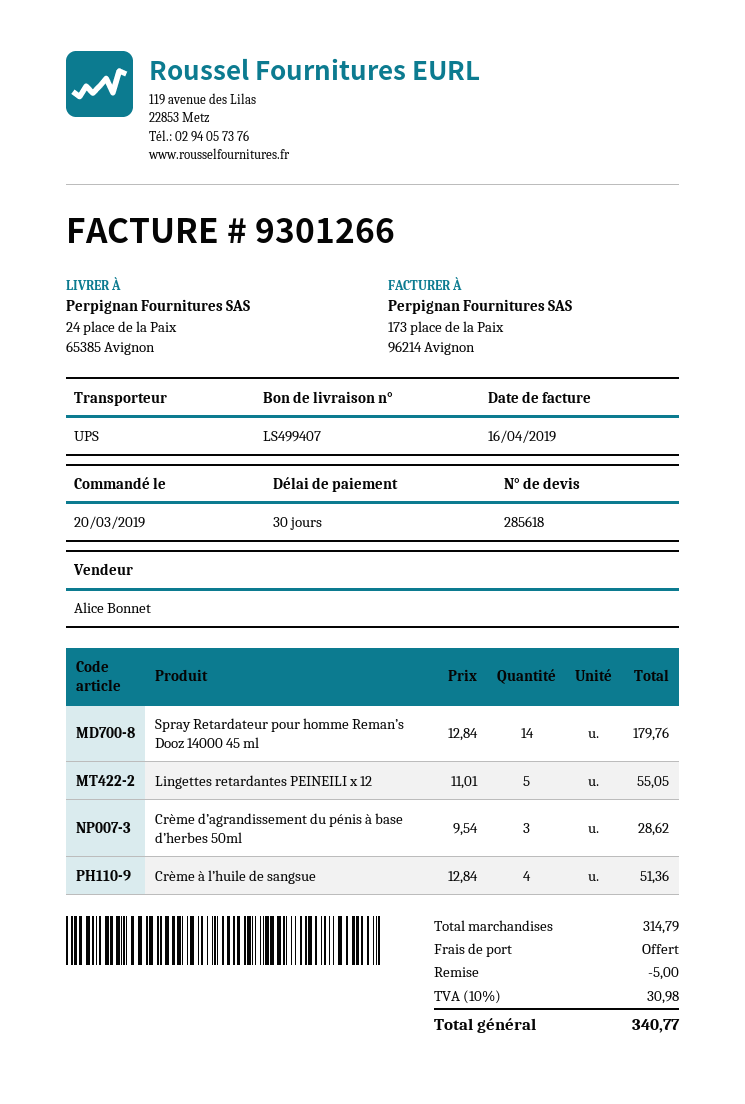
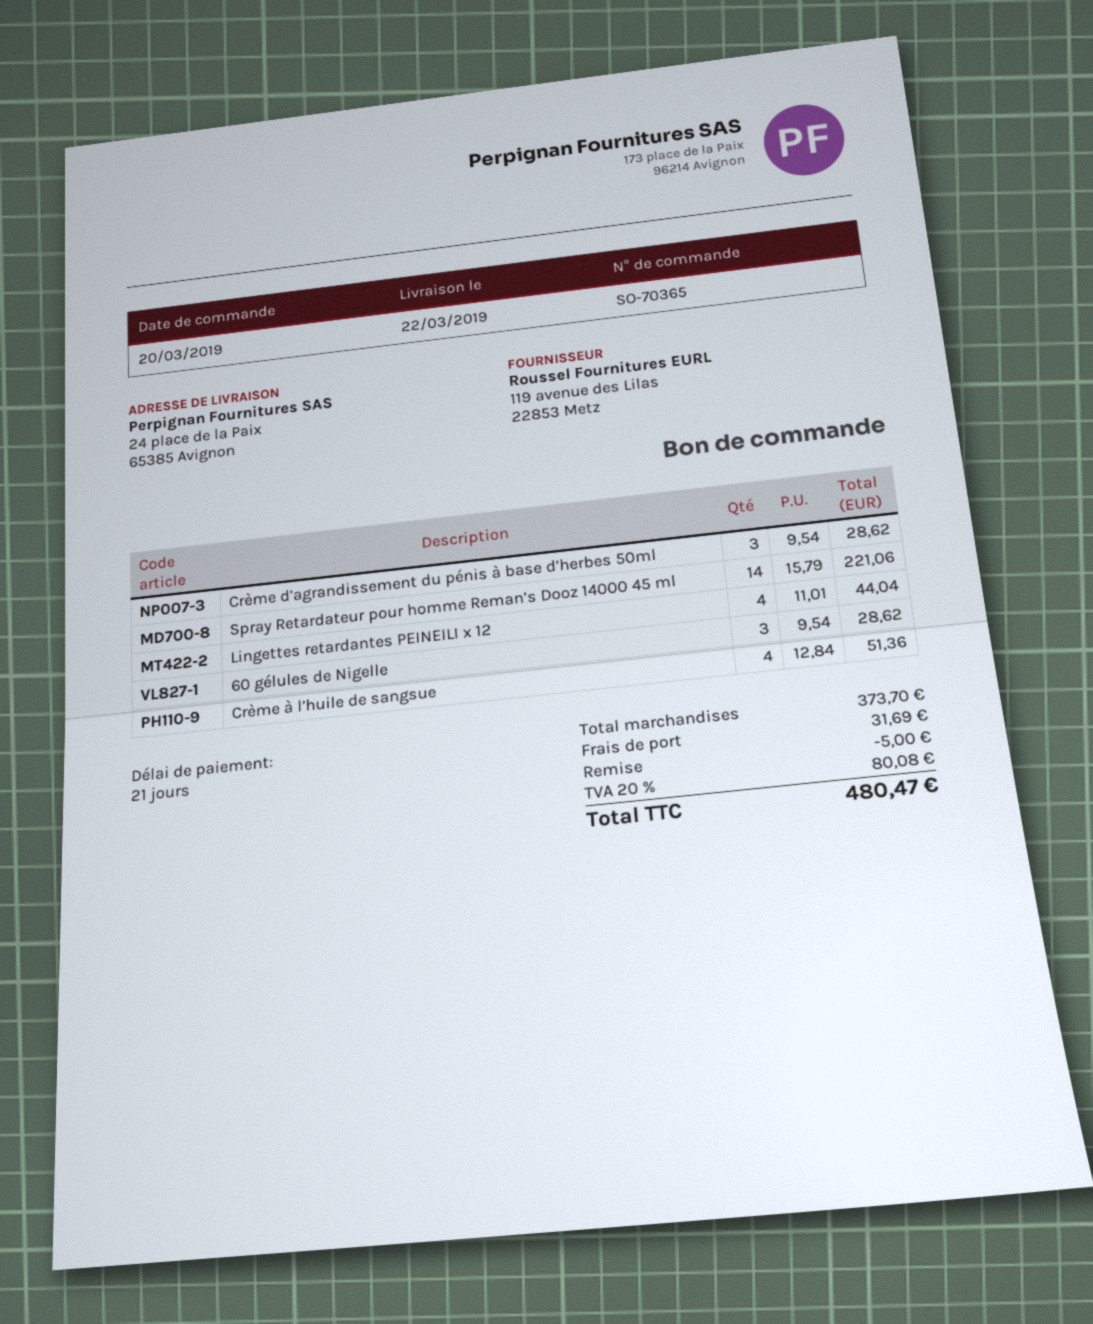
payment terms: 30 days -> 21 days
Spray Retardateur pour homme Reman’s Dooz 14000 45 ml: 14 x 12.84 = 179.76 -> 14 x 15.79 = 221.06
Lingettes retardantes PEINEILI x 12: 5 x 11.01 = 55.05 -> 4 x 11.01 = 44.04
60 gélules de Nigelle: none -> 3 x 9.54 = 28.62
subtotal: 314.79 -> 373.70
shipping: 0.00 -> 31.69
tax: 10% = 30.98 -> 20% = 80.08
total: 340.77 -> 480.47

